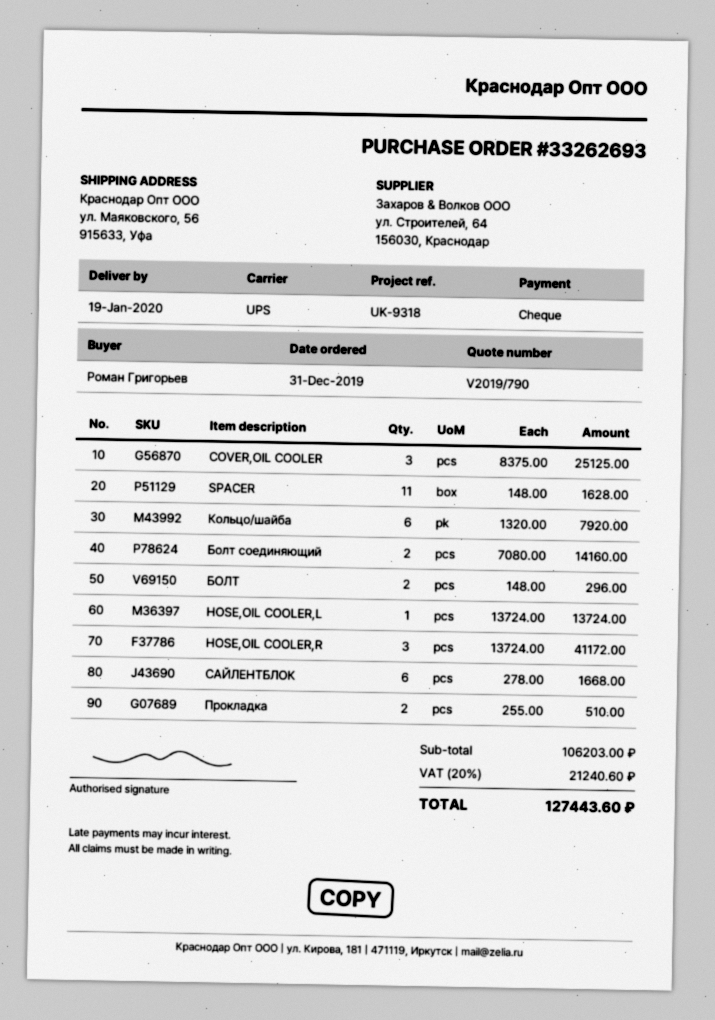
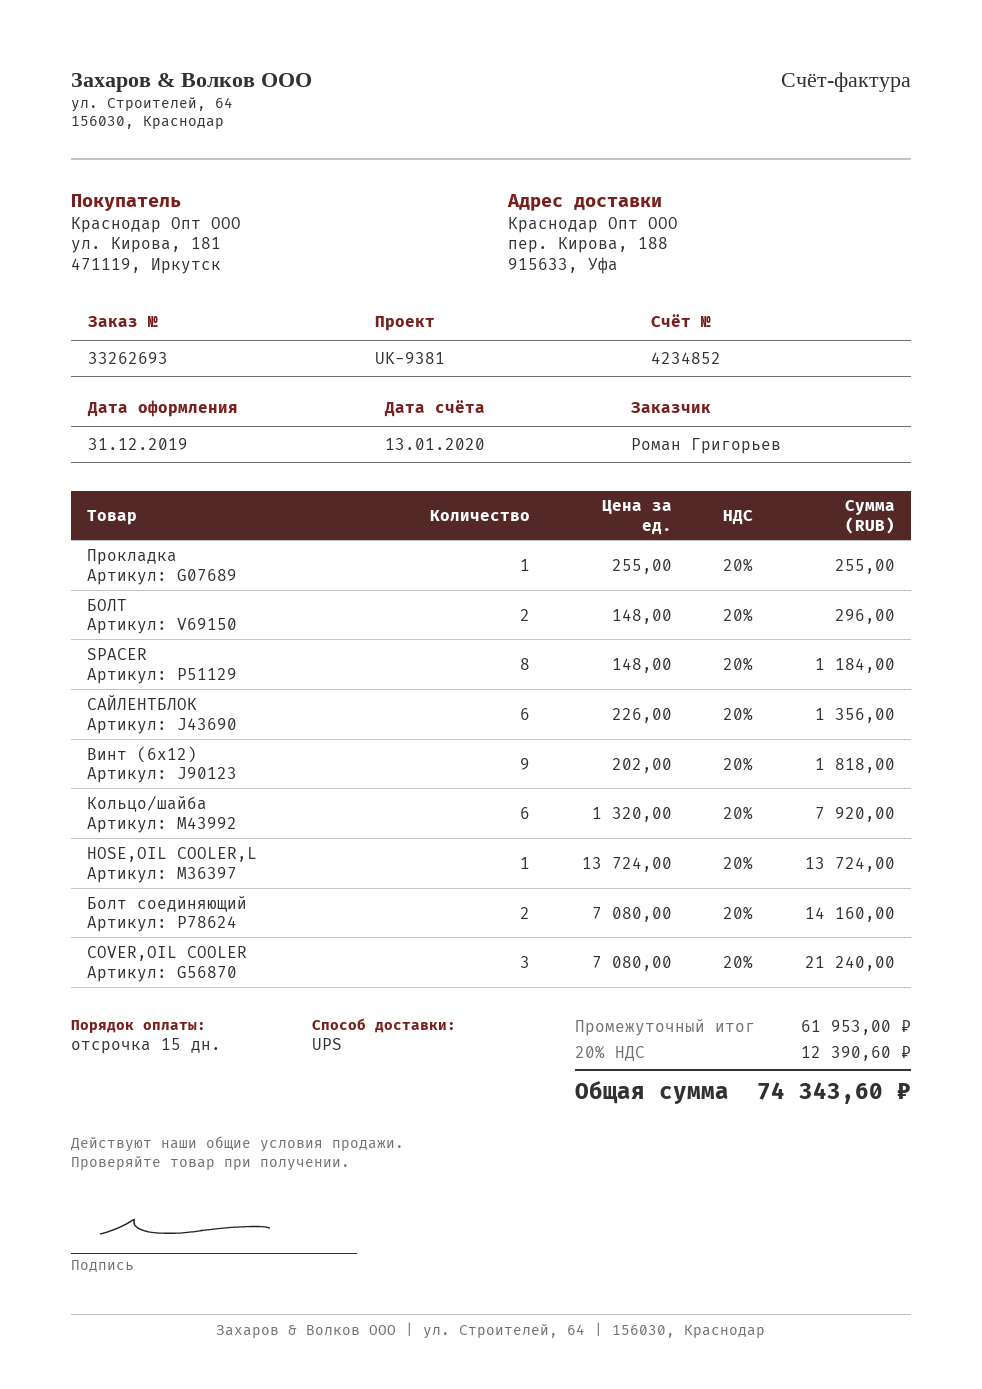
reference: UK-9318 -> UK-9381
ship to: ул. Маяковского, 56, 915633, Уфа -> пер. Кирова, 188, 915633, Уфа
COVER,OIL COOLER: 3 x 8375.00 = 25125.00 -> 3 x 7080.00 = 21240.00
SPACER: 11 x 148.00 = 1628.00 -> 8 x 148.00 = 1184.00
HOSE,OIL COOLER,R: 3 x 13724.00 = 41172.00 -> none
САЙЛЕНТБЛОК: 6 x 278.00 = 1668.00 -> 6 x 226.00 = 1356.00
Прокладка: 2 x 255.00 = 510.00 -> 1 x 255.00 = 255.00
Винт (6х12): none -> 9 x 202.00 = 1818.00
subtotal: 106203.00 -> 61953.00
tax: 20% = 21240.60 -> 20% = 12390.60
total: 127443.60 -> 74343.60

